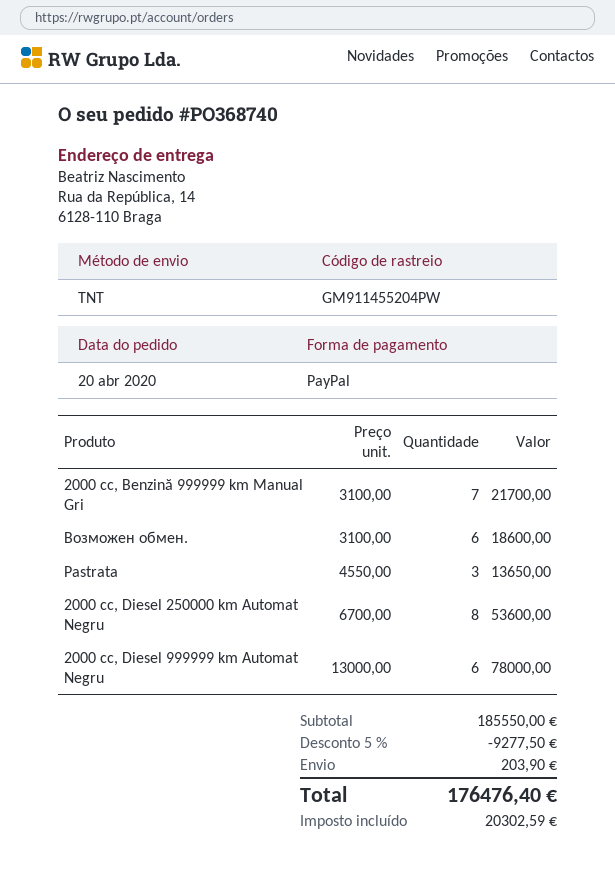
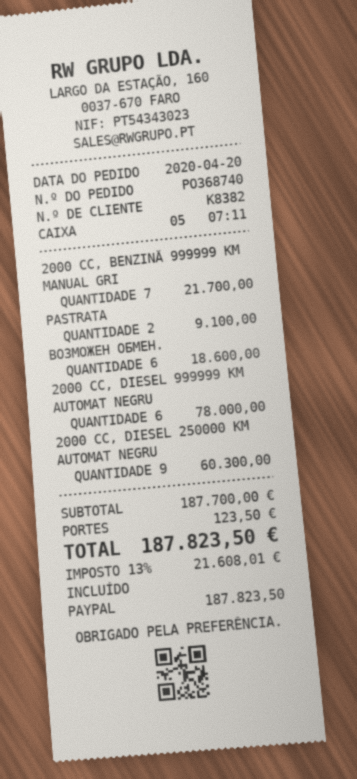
Pastrata: 3 for 13650.00 -> 2 for 9100.00
2000 cc, Diesel 250000 km Automat Negru: 8 for 53600.00 -> 9 for 60300.00
subtotal: 185550.00 -> 187700.00
discount: 5% = 9277.50 -> none
shipping: 203.90 -> 123.50
tax: 20302.59 -> 21608.01
total: 176476.40 -> 187823.50

